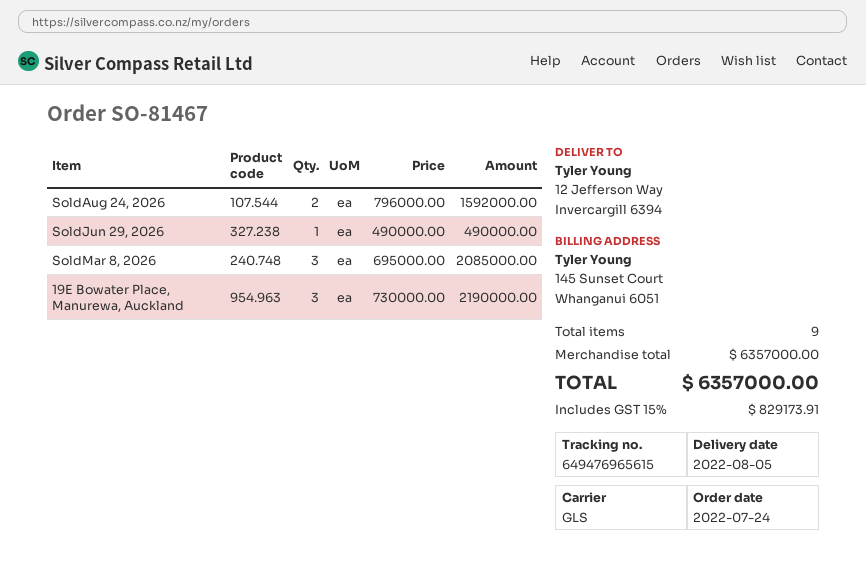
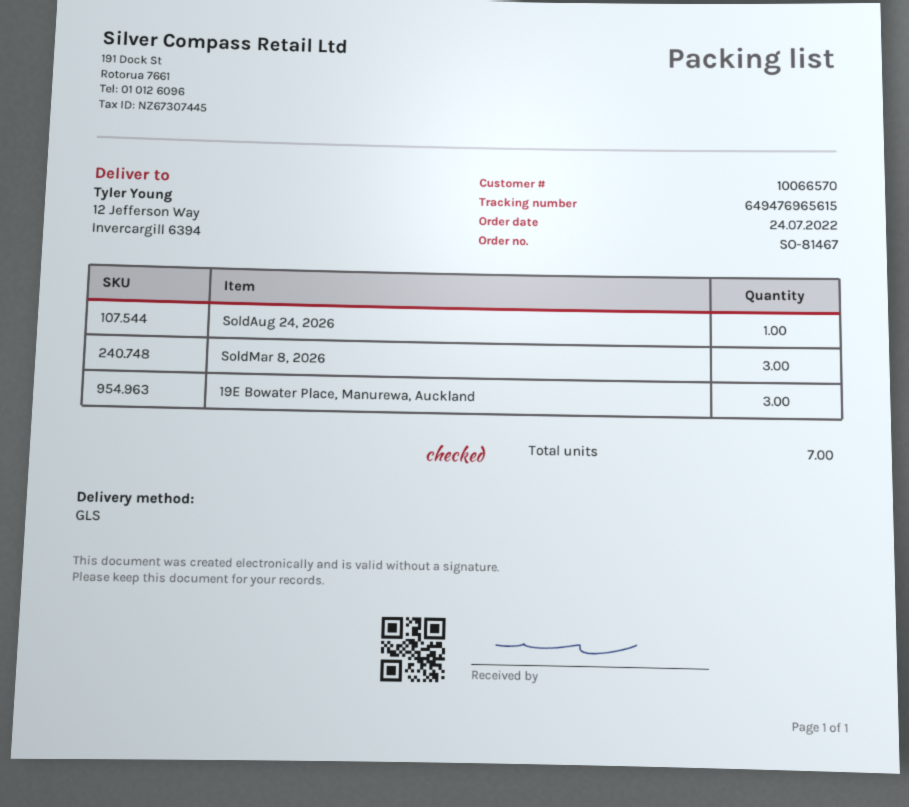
SoldAug 24, 2026: 2 -> 1
SoldJun 29, 2026: 1 -> none
total quantity: 9 -> 7

